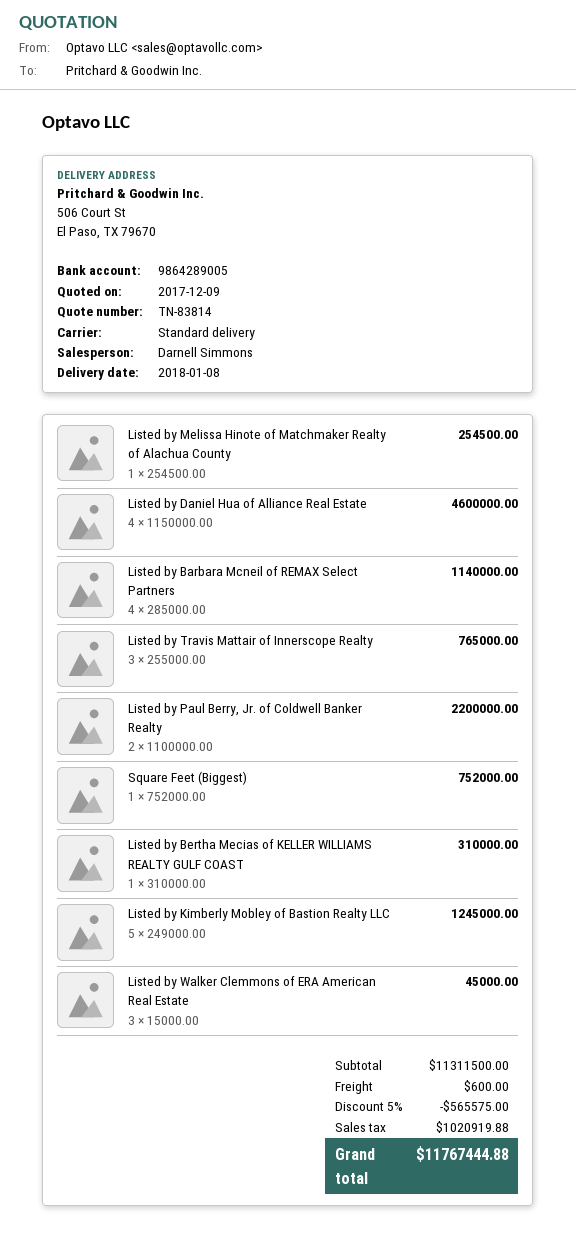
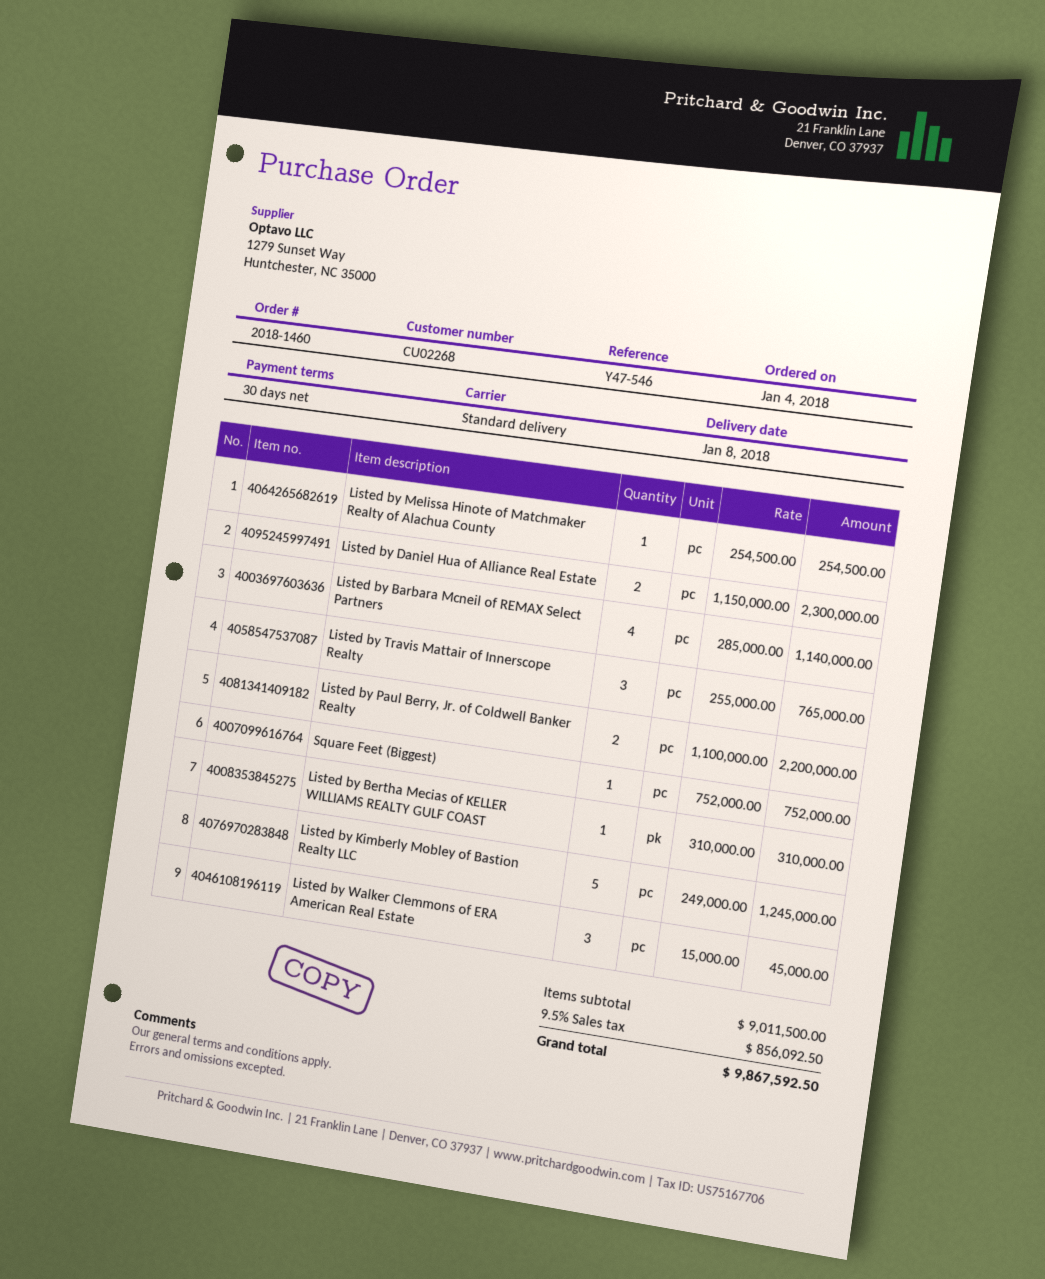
Listed by Daniel Hua of Alliance Real Estate: 4 x 1150000.00 = 4600000.00 -> 2 x 1150000.00 = 2300000.00
subtotal: 11311500.00 -> 9011500.00
discount: 5% = 565575.00 -> none
shipping: 600.00 -> none
tax: 1020919.88 -> 856092.50
total: 11767444.88 -> 9867592.50

